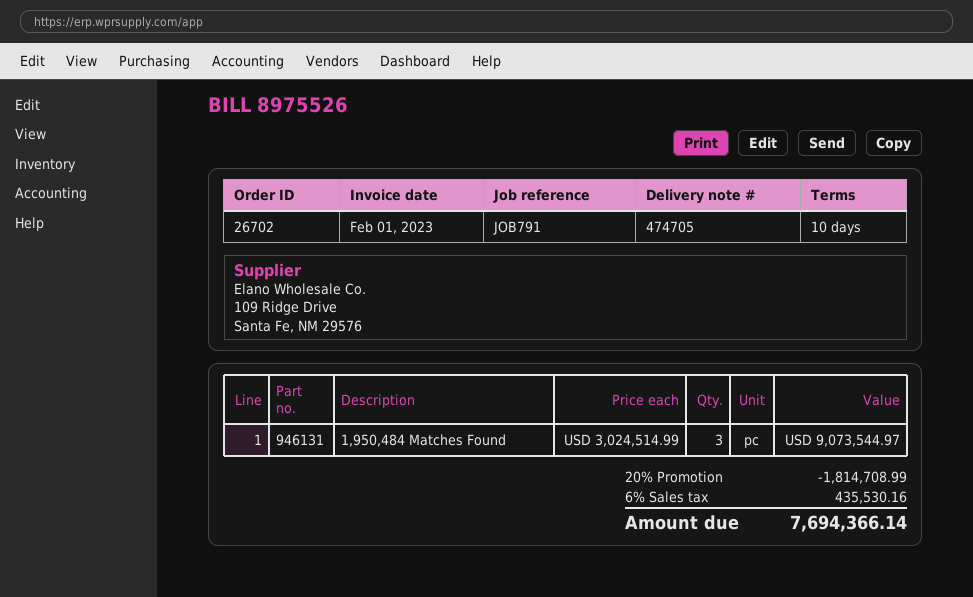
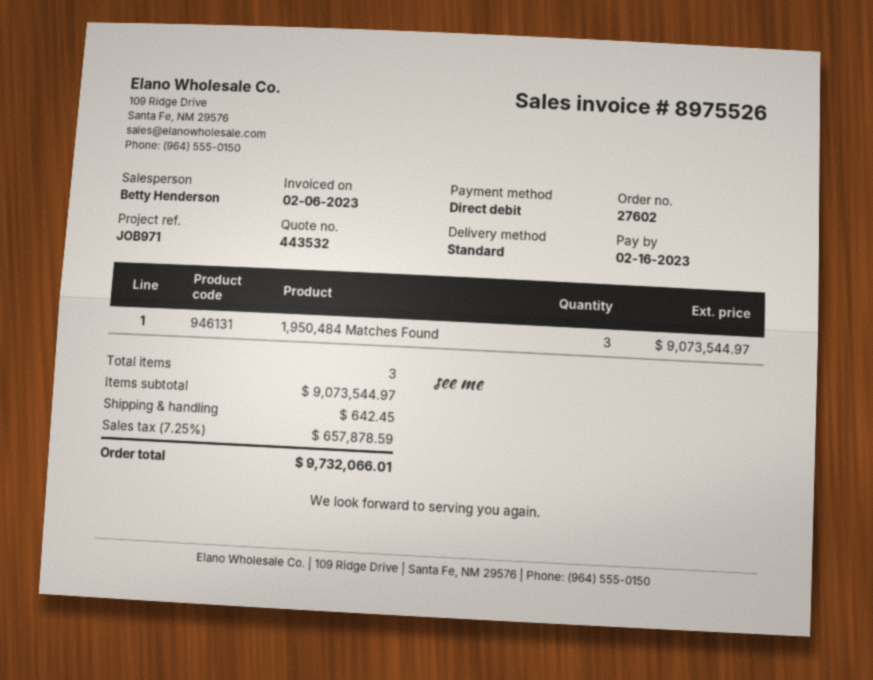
order number: 26702 -> 27602
invoice date: 2023-02-01 -> 2023-02-06
reference: JOB791 -> JOB971
discount: 20% = 1814708.99 -> none
shipping: none -> 642.45
tax: 6% = 435530.16 -> 7.25% = 657878.59
total: 7694366.14 -> 9732066.01

